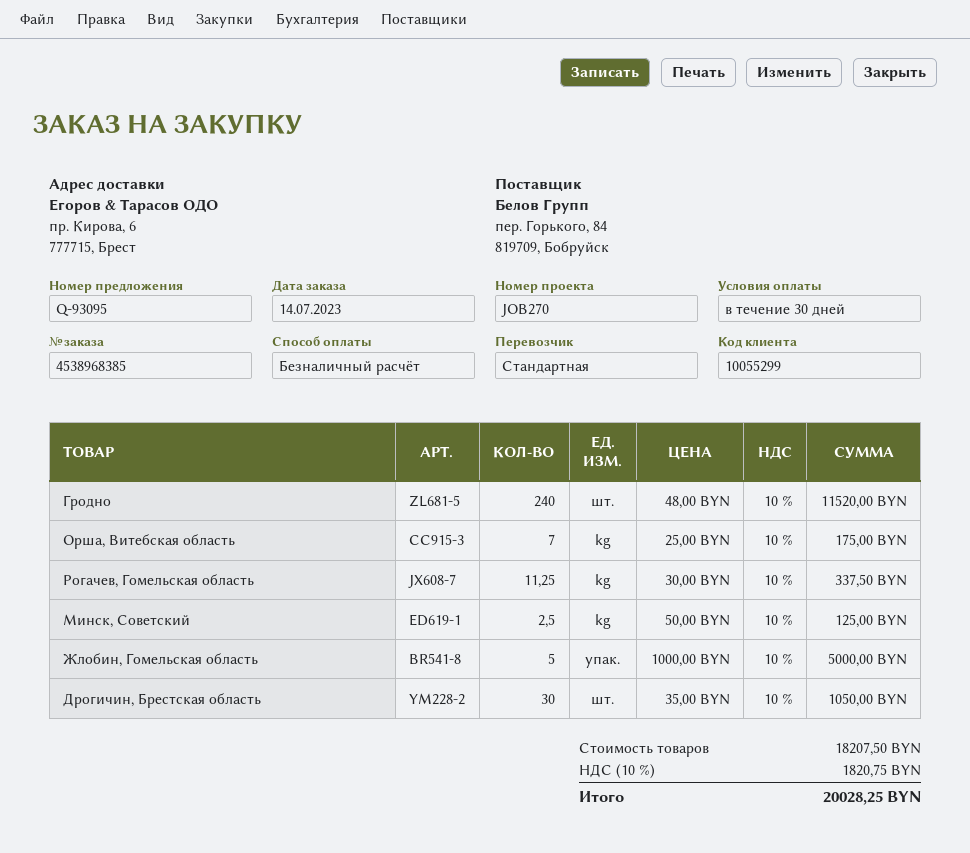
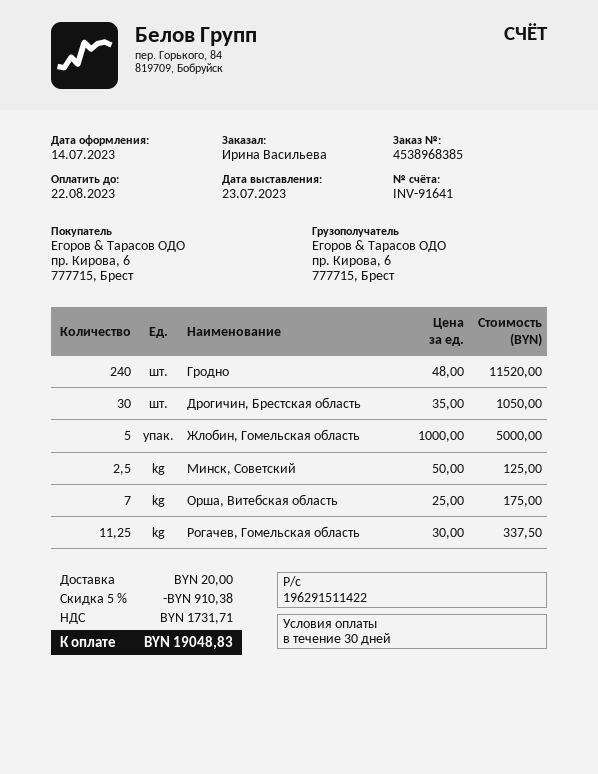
discount: none -> 5% = 910.38
shipping: none -> 20.00
tax: 1820.75 -> 1731.71
total: 20028.25 -> 19048.83

